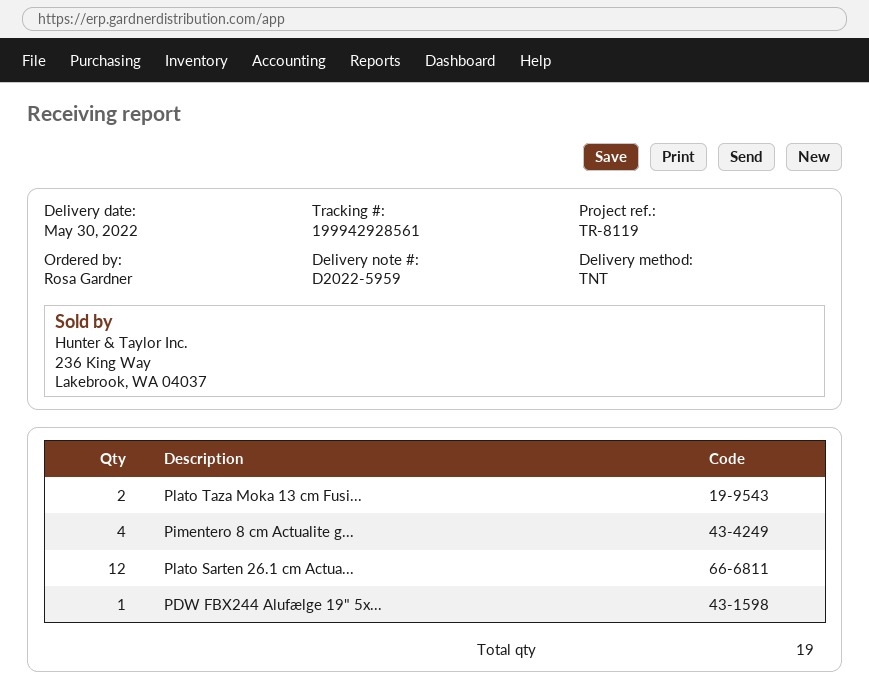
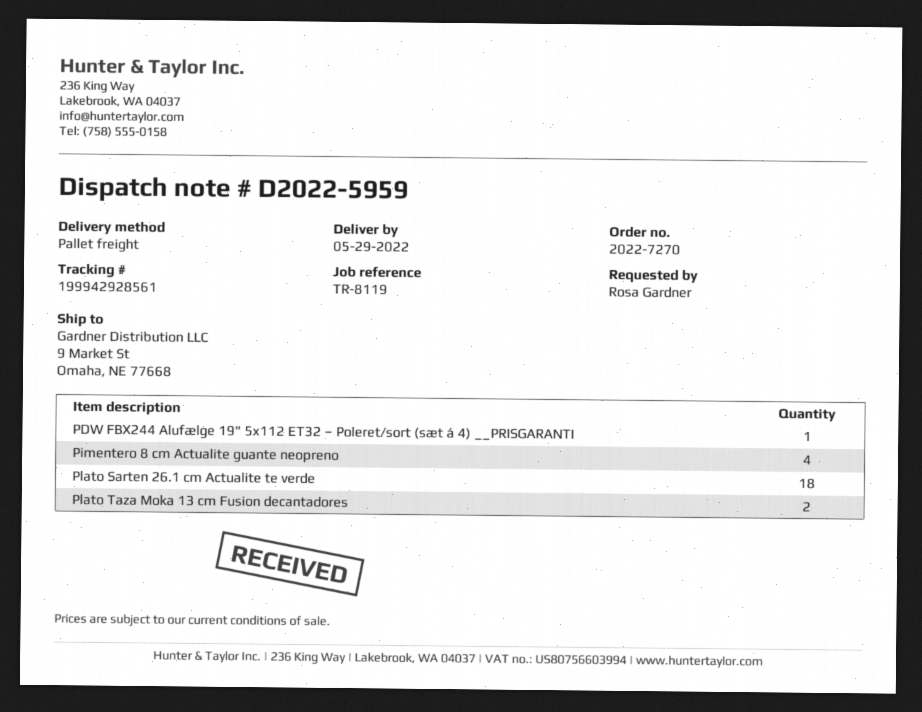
delivery date: 2022-05-30 -> 2022-05-29
shipping method: TNT -> pallet freight
Plato Sarten 26.1 cm Actua...: 12 -> 18

